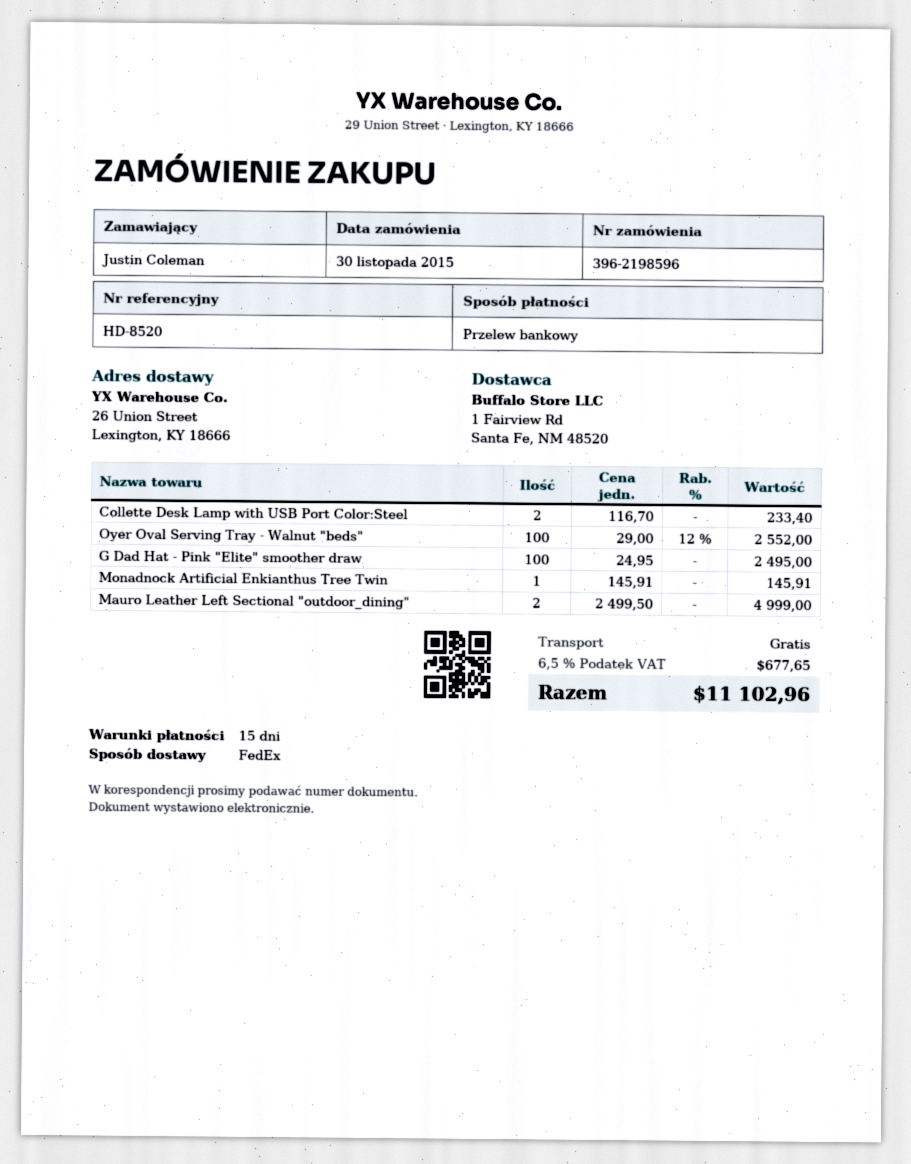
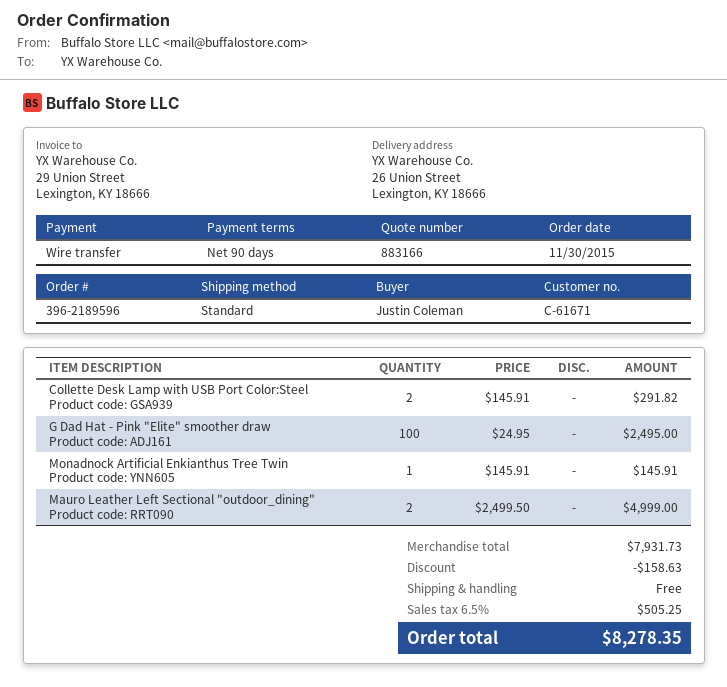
order number: 396-2198596 -> 396-2189596
payment terms: 15 days -> 90 days
shipping method: FedEx -> standard
Collette Desk Lamp with USB Port Color:Steel: 2 x 116.70 = 233.40 -> 2 x 145.91 = 291.82
Oyer Oval Serving Tray - Walnut "beds": 100 x 29.00 - 12% = 2552.00 -> none
discount: none -> 158.63
tax: 6.5% = 677.65 -> 6.5% = 505.25
total: 11102.96 -> 8278.35

